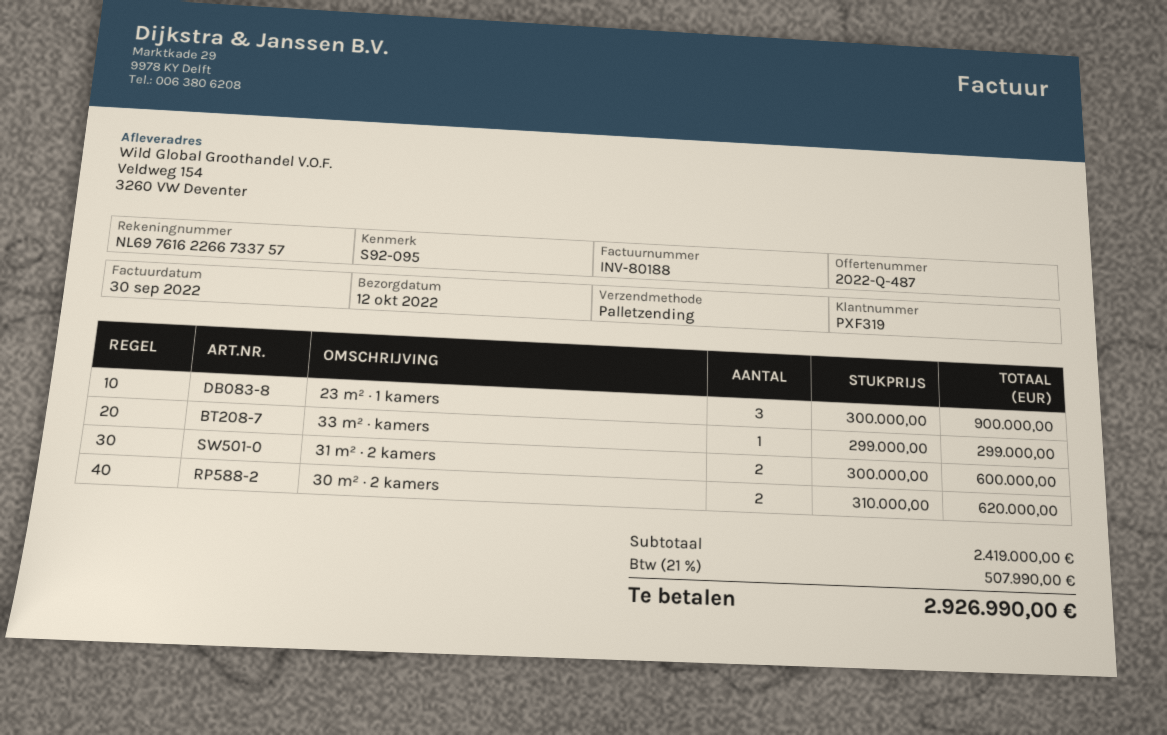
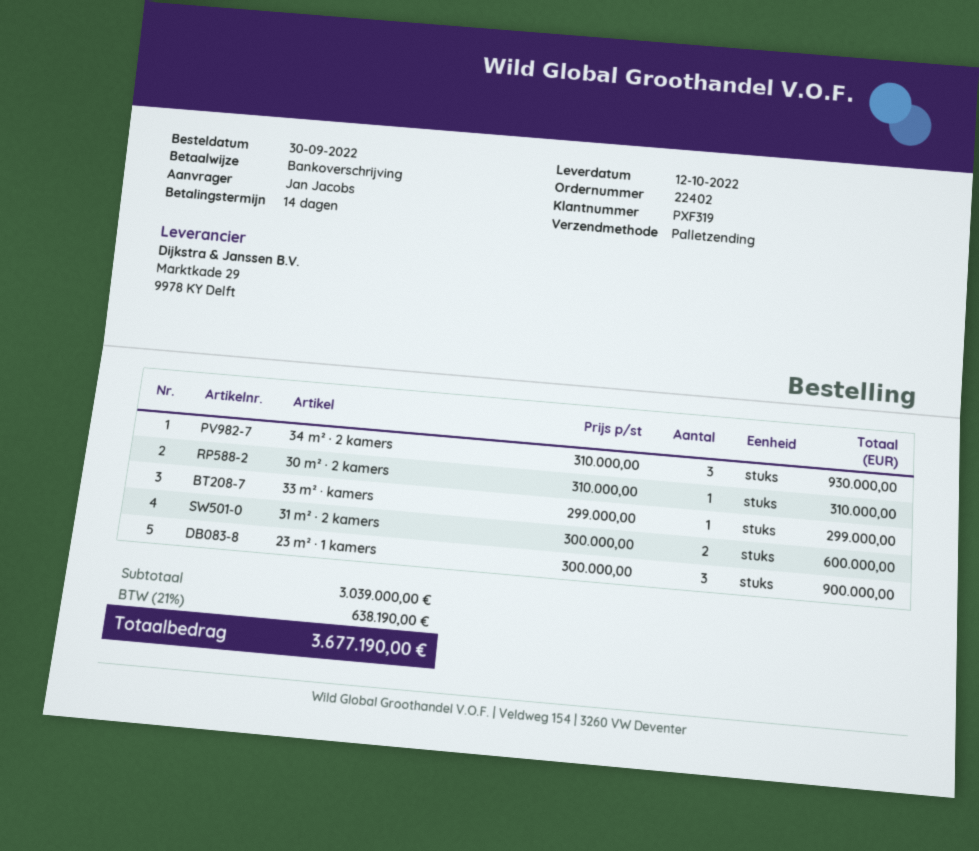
30 m² · 2 kamers: 2 x 310000.00 = 620000.00 -> 1 x 310000.00 = 310000.00
34 m² · 2 kamers: none -> 3 x 310000.00 = 930000.00
subtotal: 2419000.00 -> 3039000.00
tax: 21% = 507990.00 -> 21% = 638190.00
total: 2926990.00 -> 3677190.00

